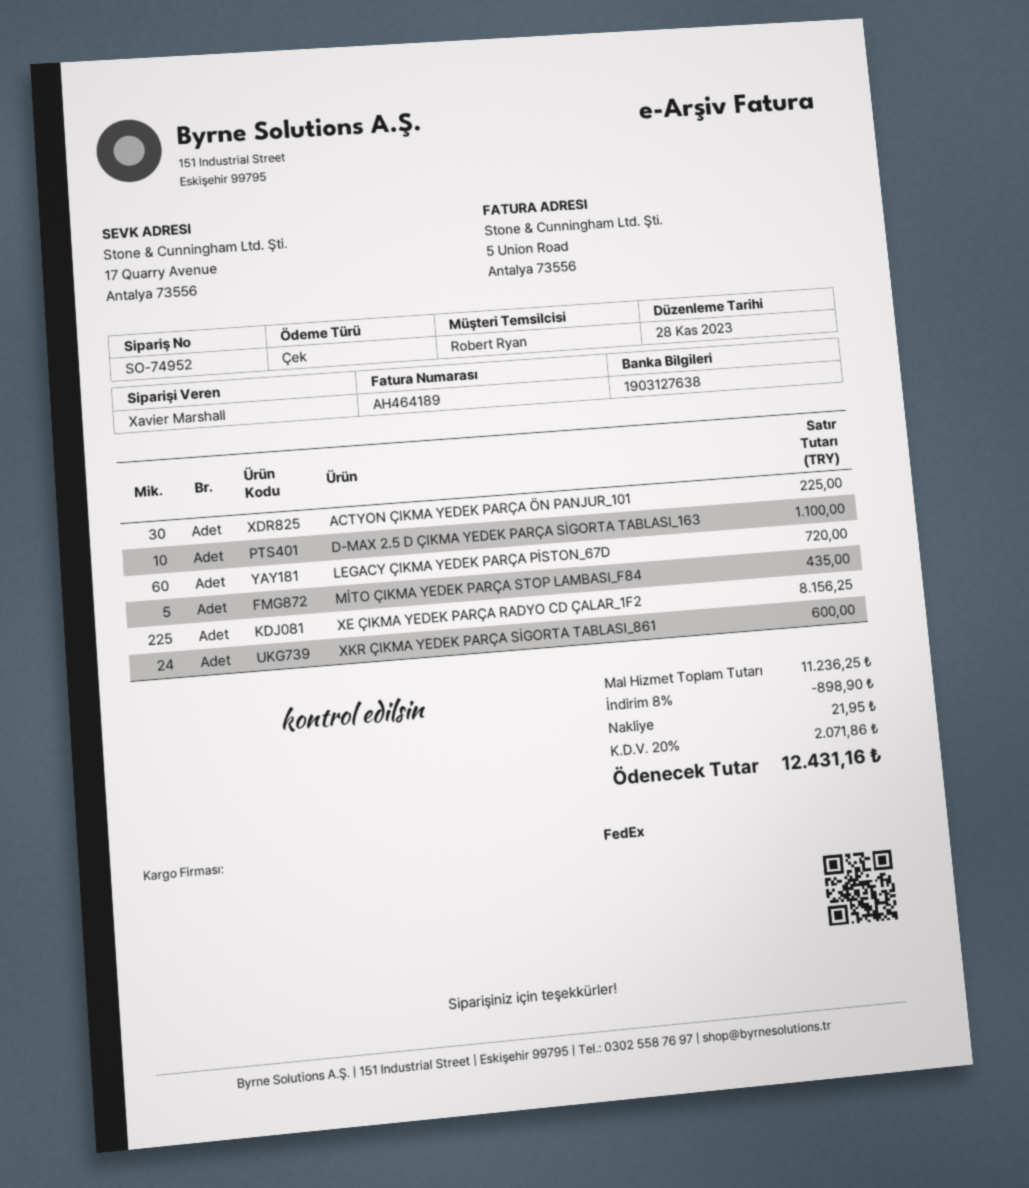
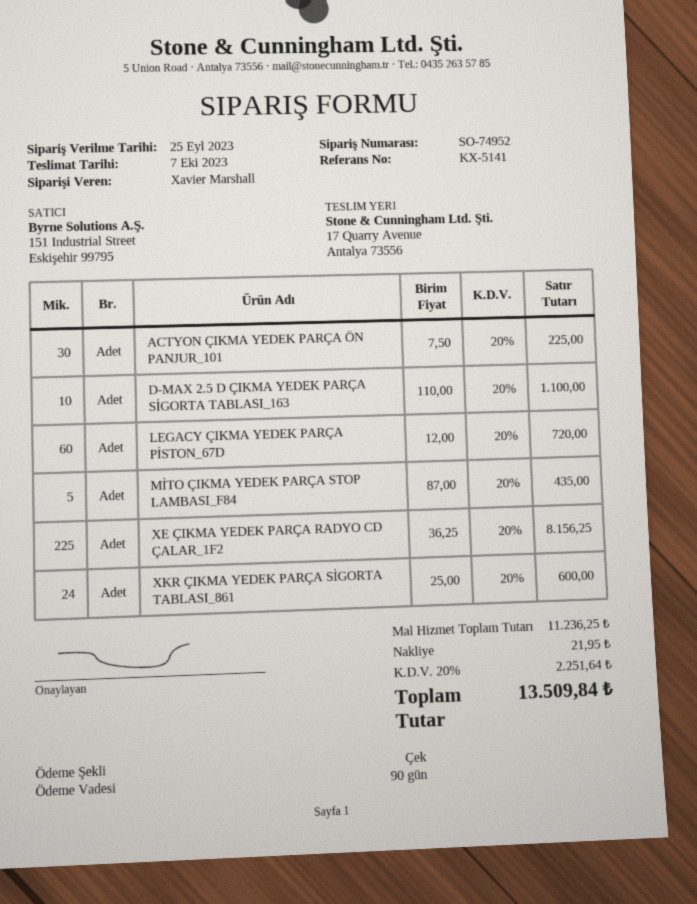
discount: 8% = 898.90 -> none
tax: 20% = 2071.86 -> 20% = 2251.64
total: 12431.16 -> 13509.84

